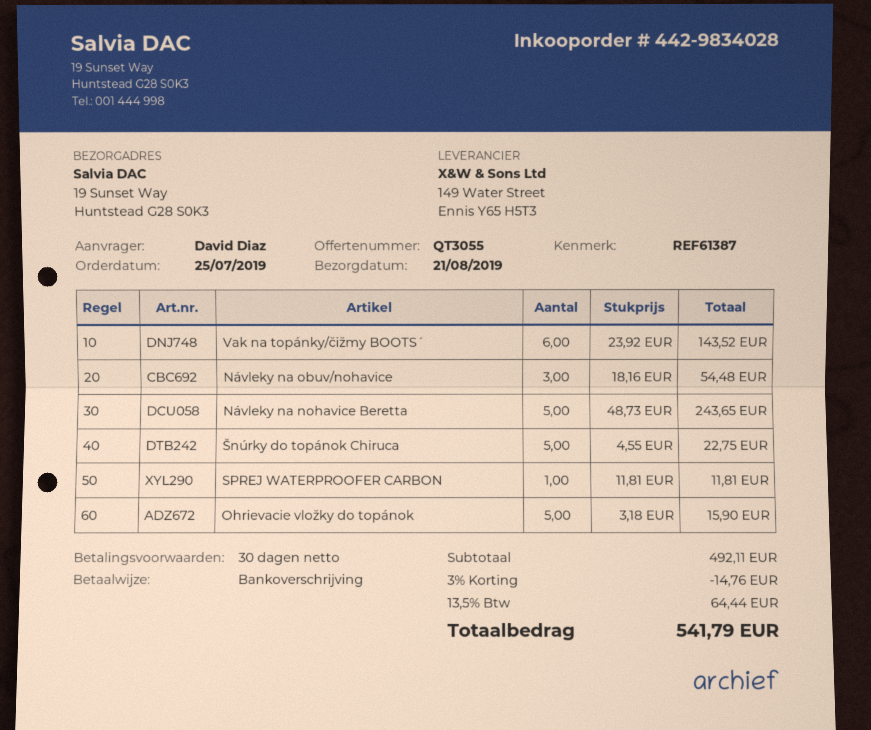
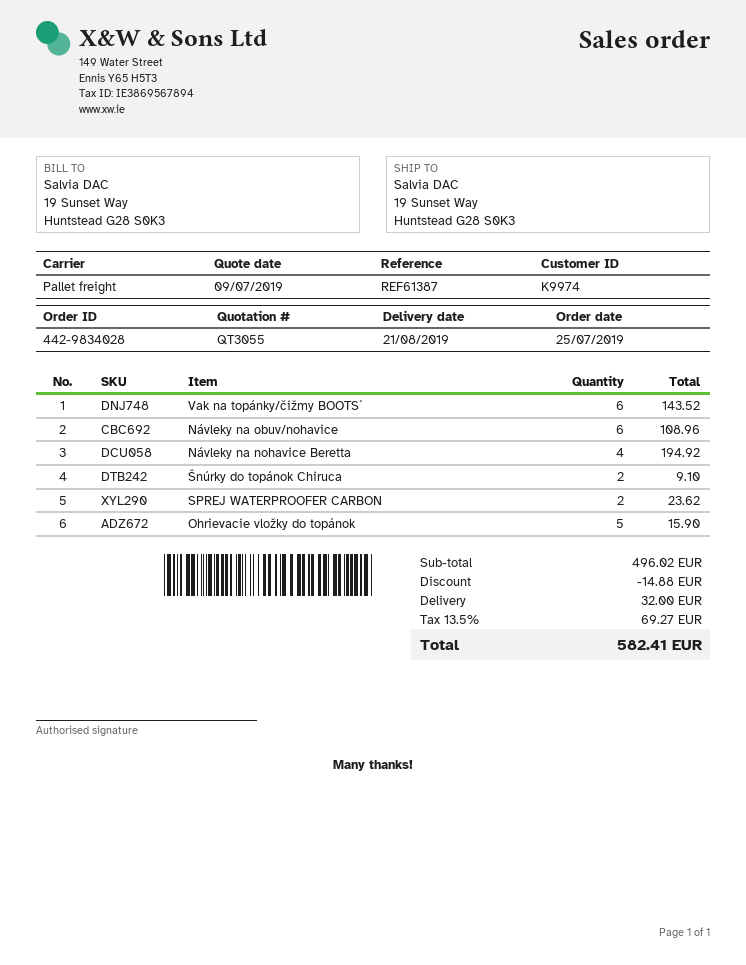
Návleky na obuv/nohavice: 3 for 54.48 -> 6 for 108.96
Návleky na nohavice Beretta: 5 for 243.65 -> 4 for 194.92
Šnúrky do topánok Chiruca: 5 for 22.75 -> 2 for 9.10
SPREJ WATERPROOFER CARBON: 1 for 11.81 -> 2 for 23.62
subtotal: 492.11 -> 496.02
discount: 14.76 -> 14.88
shipping: none -> 32.00
tax: 13.5% = 64.44 -> 13.5% = 69.27
total: 541.79 -> 582.41

